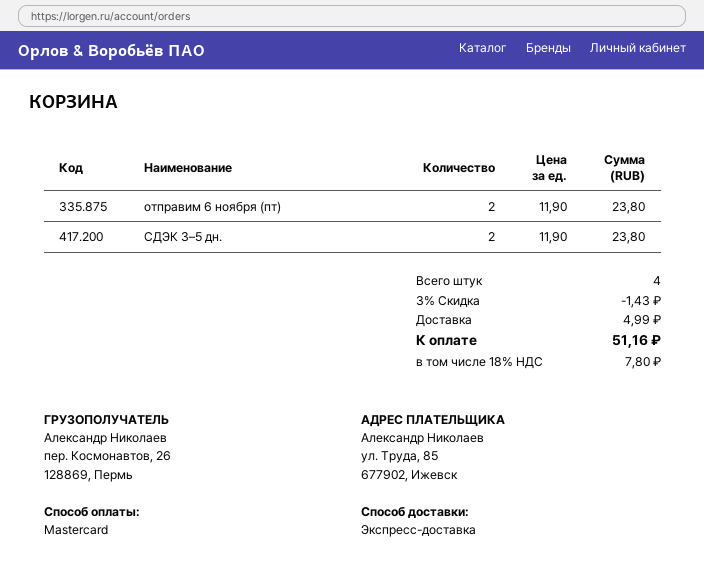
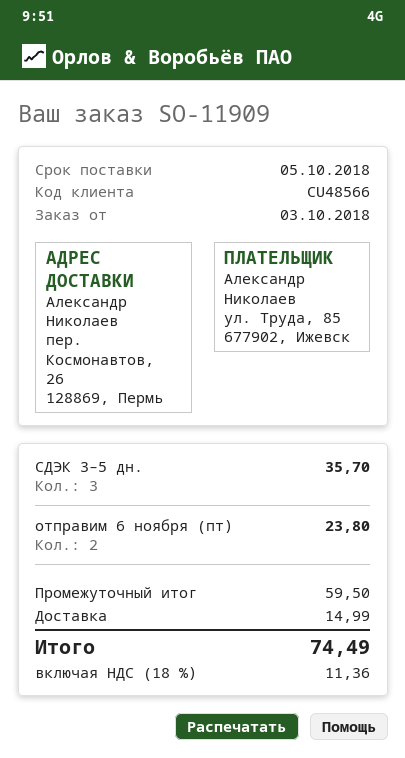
СДЭК 3–5 дн.: 2 for 23.80 -> 3 for 35.70
discount: 3% = 1.43 -> none
shipping: 4.99 -> 14.99
tax: 18% = 7.80 -> 18% = 11.36
total: 51.16 -> 74.49

